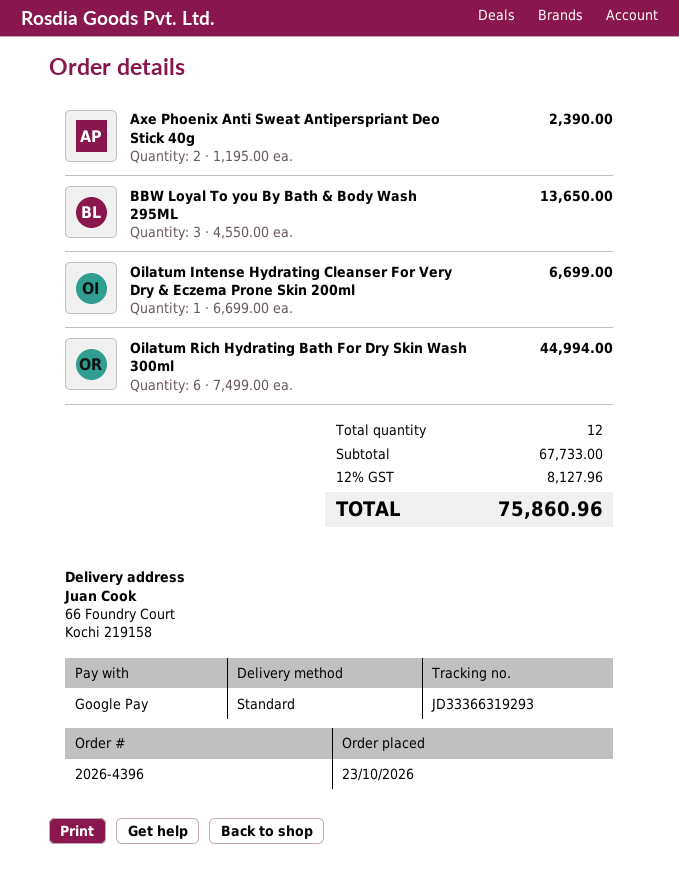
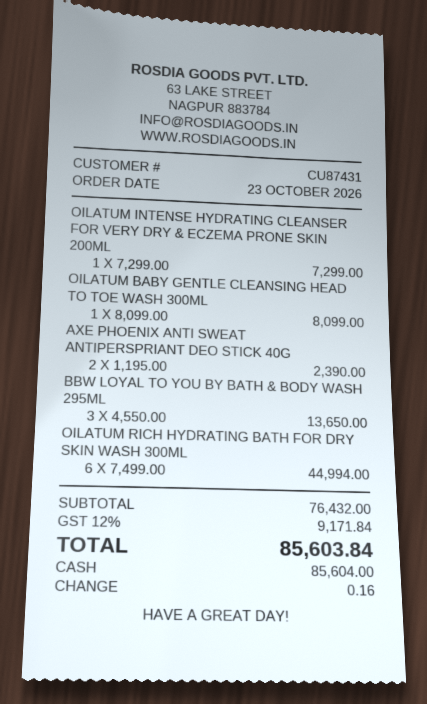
payment method: Google Pay -> cash
Oilatum Intense Hydrating Cleanser For Very Dry & Eczema Prone Skin 200ml: 1 x 6699.00 = 6699.00 -> 1 x 7299.00 = 7299.00
OILATUM BABY GENTLE CLEANSING HEAD TO TOE WASH 300ML: none -> 1 x 8099.00 = 8099.00
subtotal: 67733.00 -> 76432.00
tax: 12% = 8127.96 -> 12% = 9171.84
total: 75860.96 -> 85603.84

